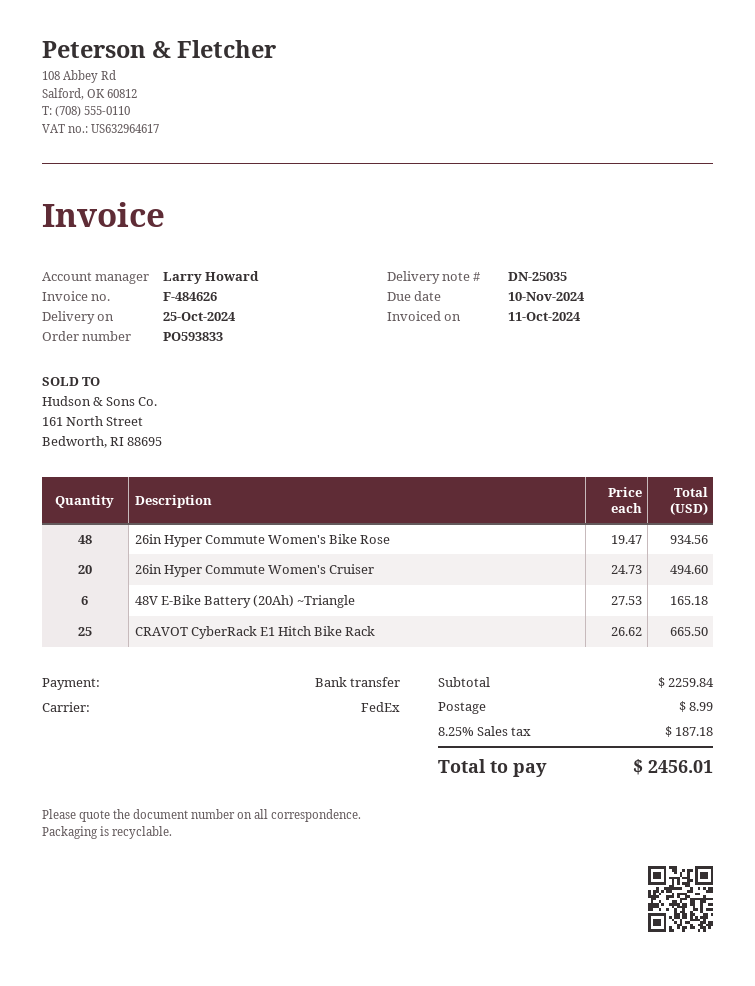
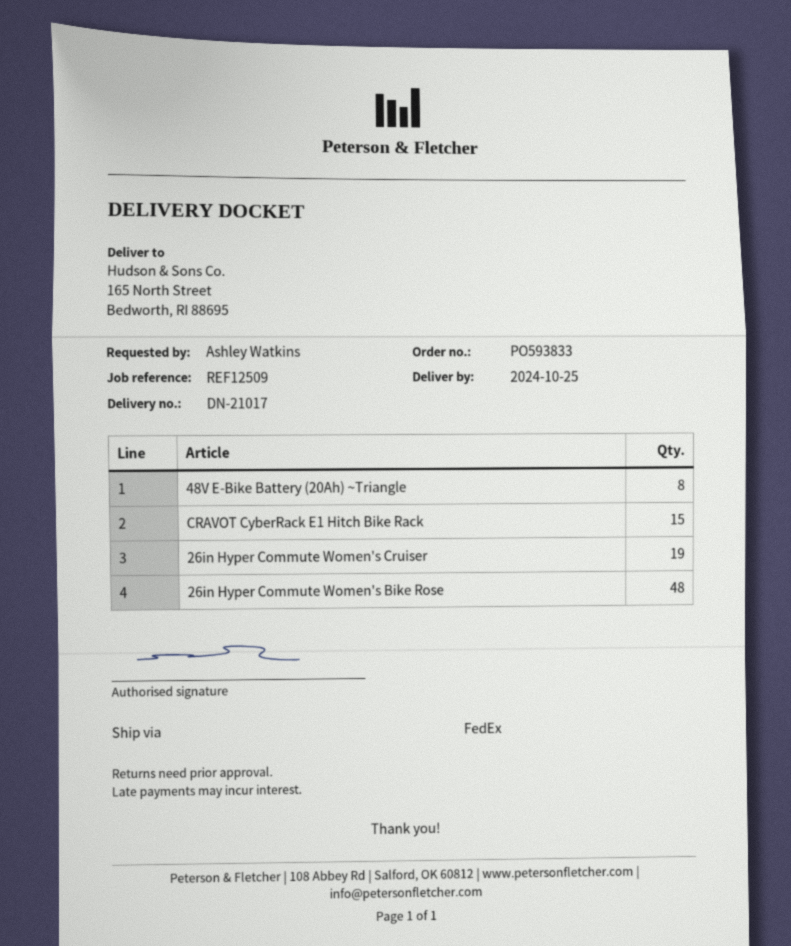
delivery note number: DN-25035 -> DN-21017
26in Hyper Commute Women's Cruiser: 20 -> 19
48V E-Bike Battery (20Ah) ~Triangle: 6 -> 8
CRAVOT CyberRack E1 Hitch Bike Rack: 25 -> 15

